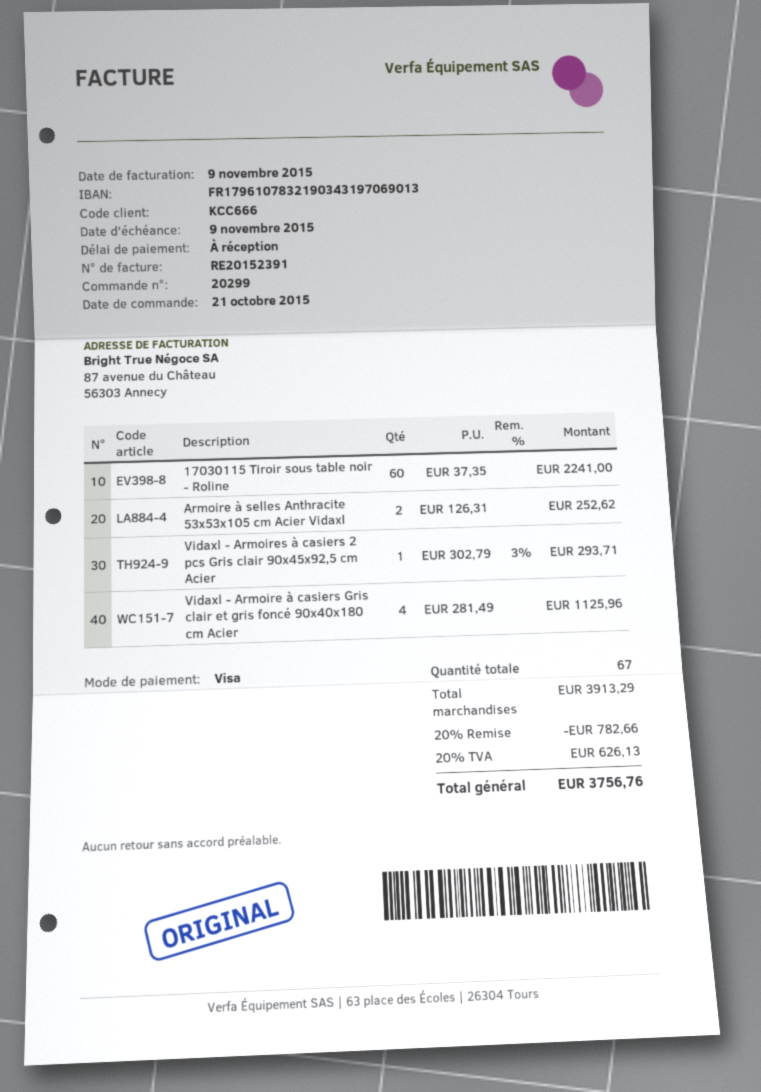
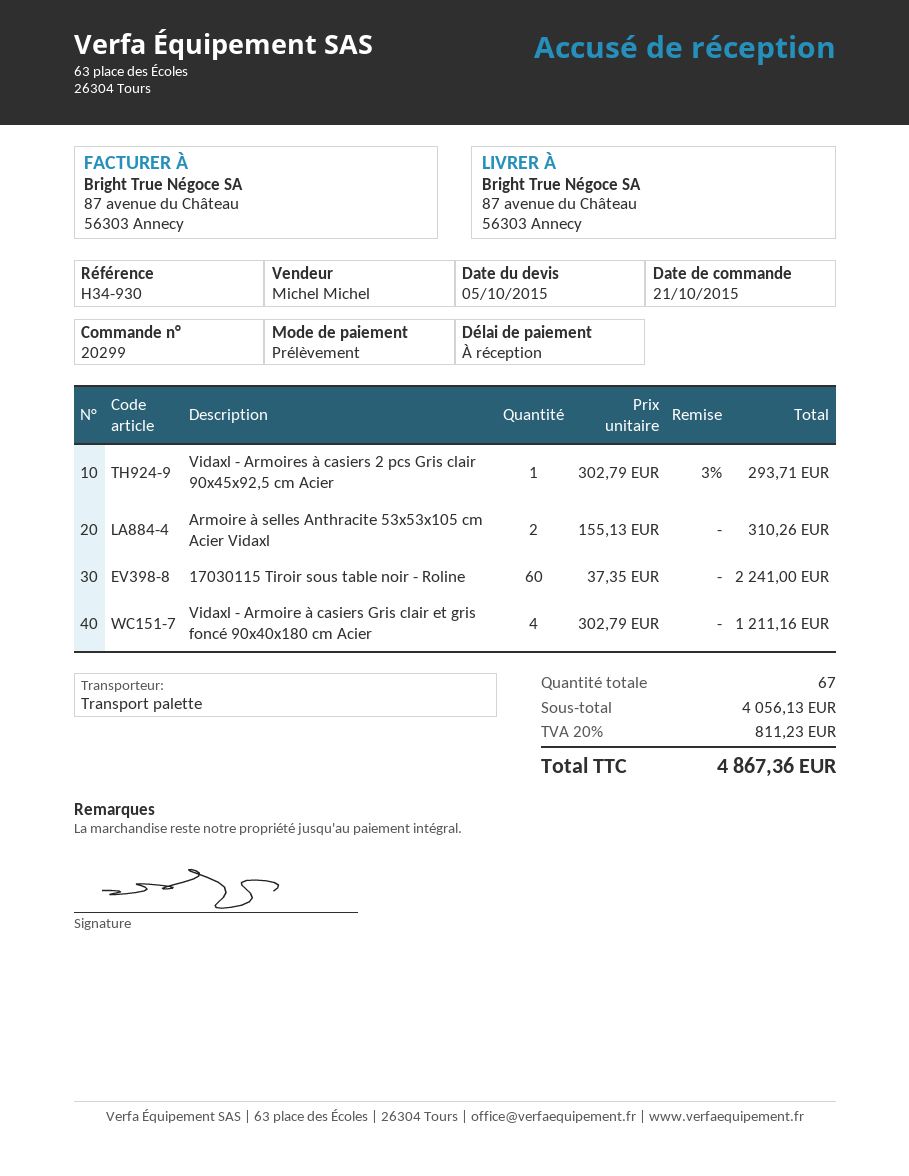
payment method: Visa -> direct debit
Armoire à selles Anthracite 53x53x105 cm Acier Vidaxl: 2 x 126.31 = 252.62 -> 2 x 155.13 = 310.26
Vidaxl - Armoire à casiers Gris clair et gris foncé 90x40x180 cm Acier: 4 x 281.49 = 1125.96 -> 4 x 302.79 = 1211.16
subtotal: 3913.29 -> 4056.13
discount: 20% = 782.66 -> none
tax: 20% = 626.13 -> 20% = 811.23
total: 3756.76 -> 4867.36

